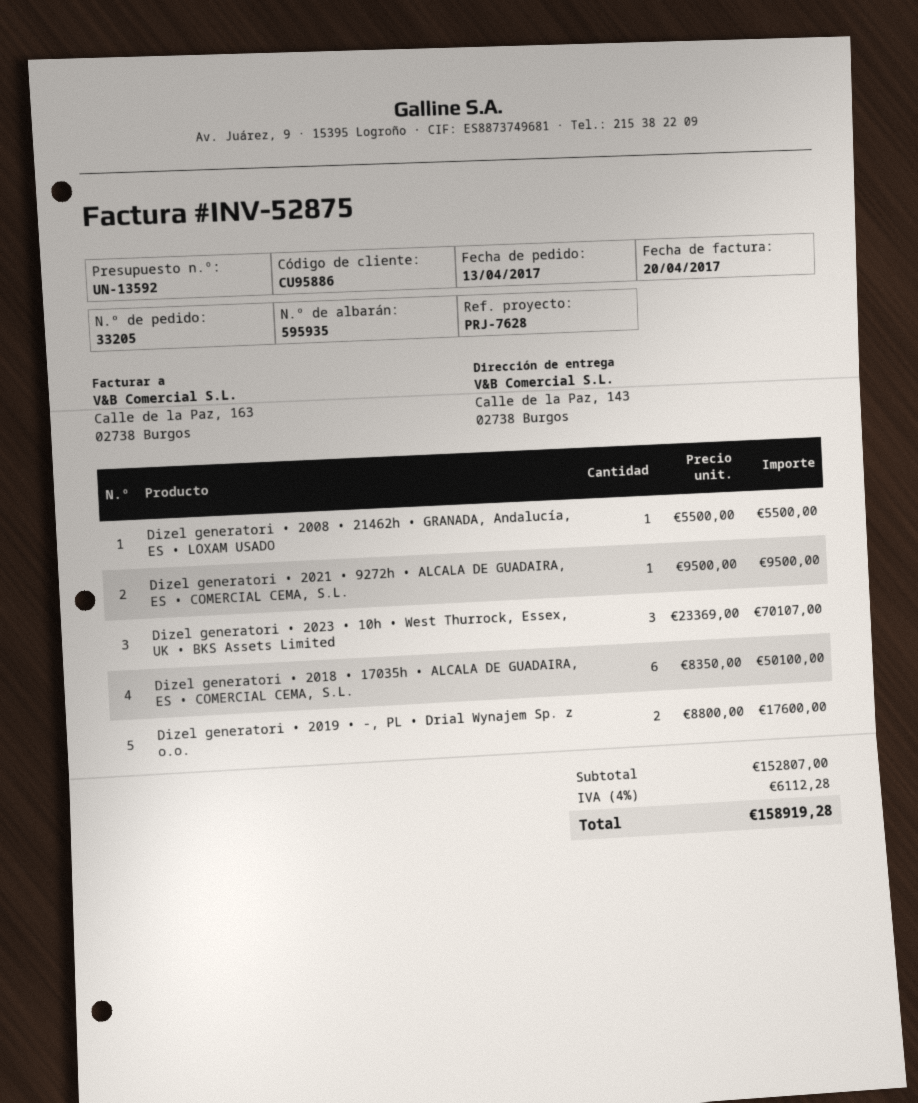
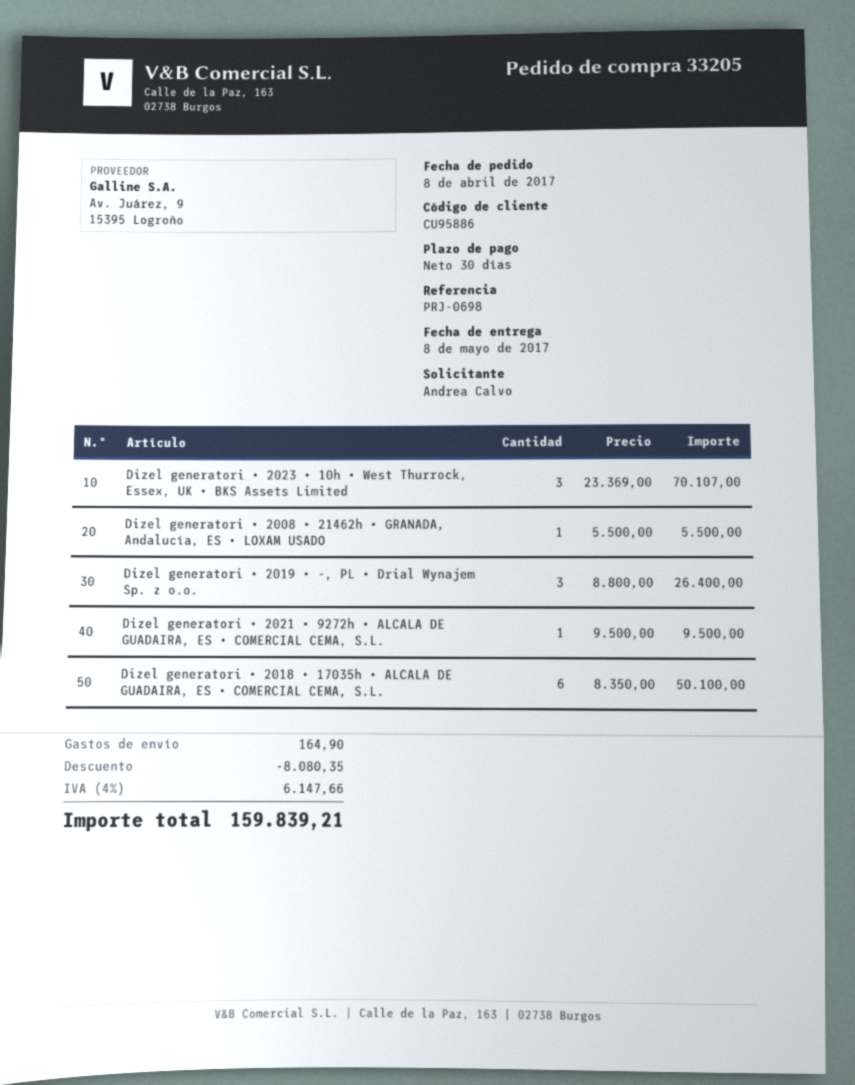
order date: 2017-04-13 -> 2017-04-08
reference: PRJ-7628 -> PRJ-0698
Dizel generatori • 2019 • -, PL • Drial Wynajem Sp. z o.o.: 2 x 8800.00 = 17600.00 -> 3 x 8800.00 = 26400.00
discount: none -> 8080.35
shipping: none -> 164.90
tax: 4% = 6112.28 -> 4% = 6147.66
total: 158919.28 -> 159839.21

